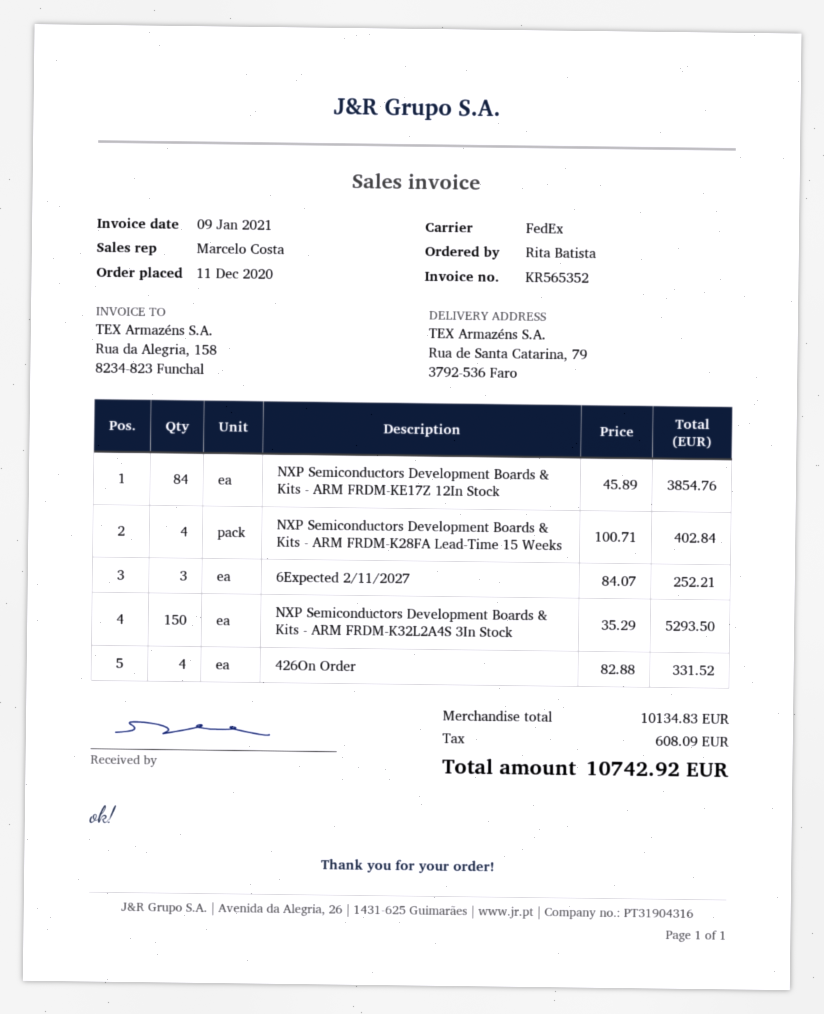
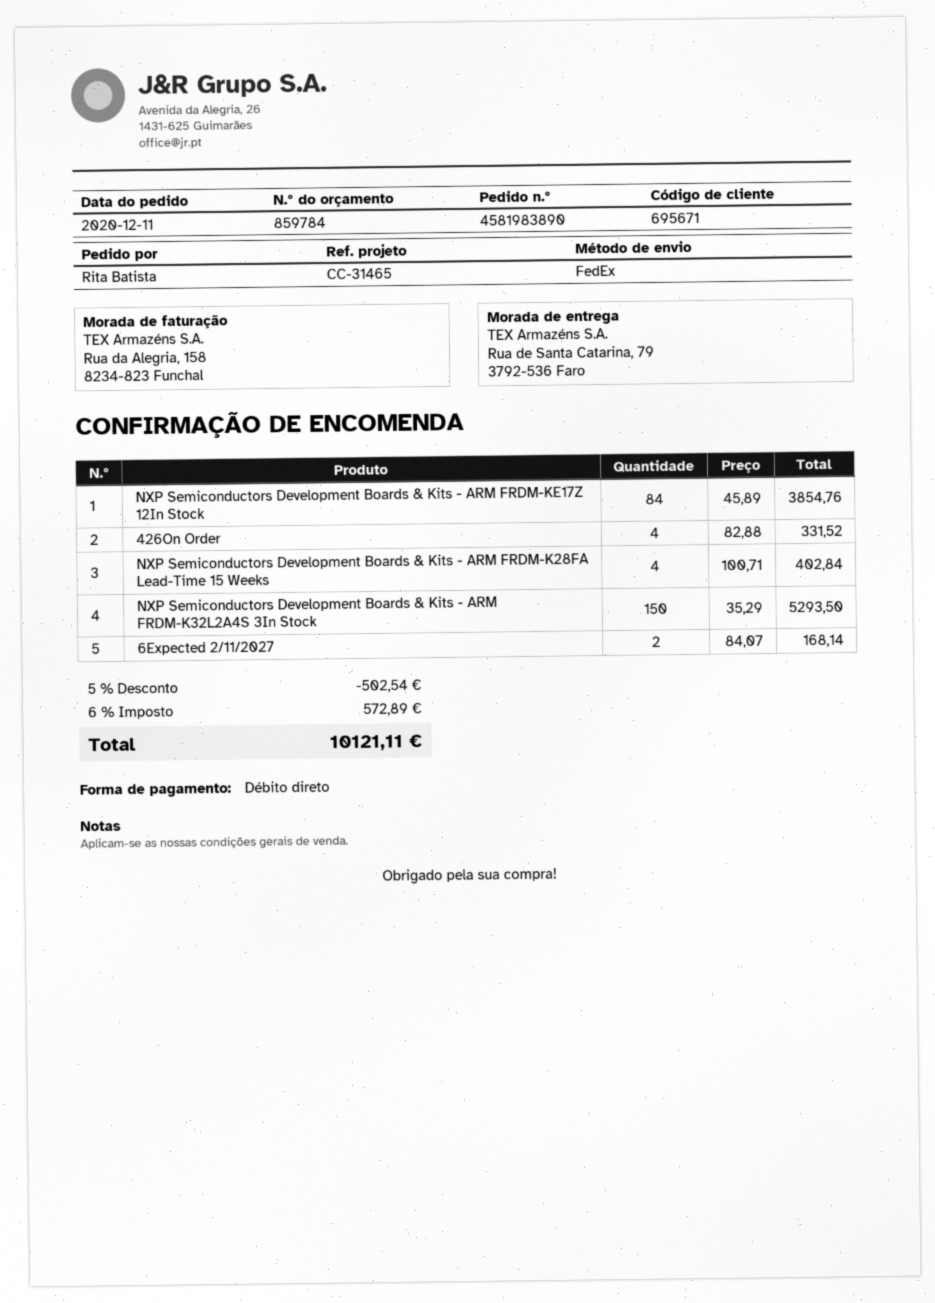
6Expected 2/11/2027: 3 x 84.07 = 252.21 -> 2 x 84.07 = 168.14
discount: none -> 5% = 502.54
tax: 608.09 -> 572.89
total: 10742.92 -> 10121.11

